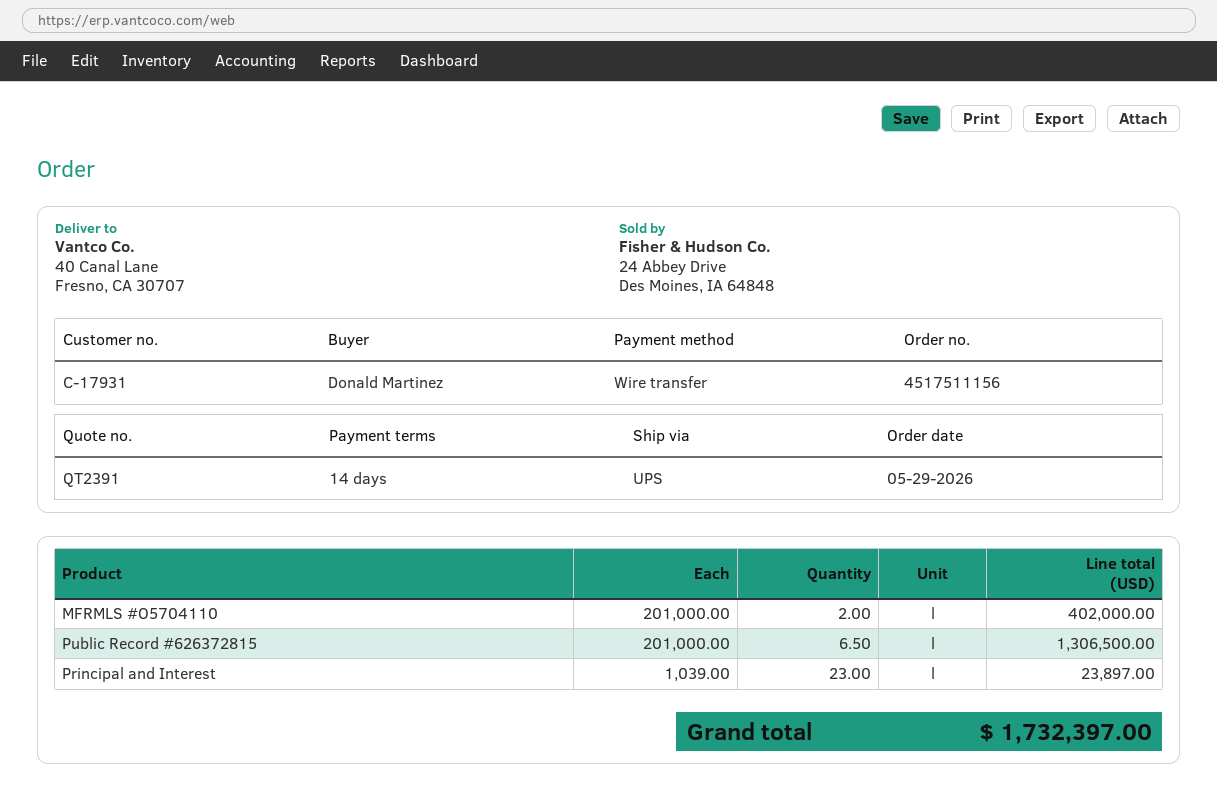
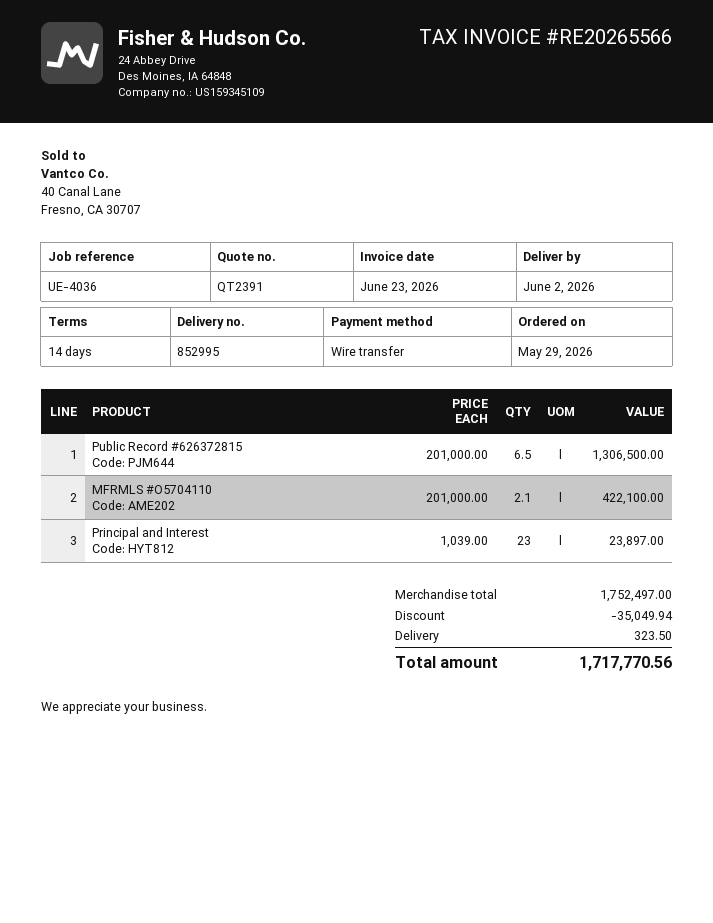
MFRMLS #O5704110: 2 x 201000.00 = 402000.00 -> 2.1 x 201000.00 = 422100.00
discount: none -> 35049.94
shipping: none -> 323.50
total: 1732397.00 -> 1717770.56

